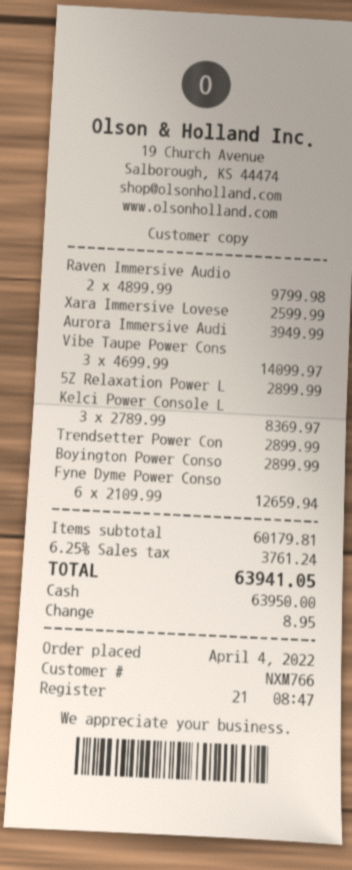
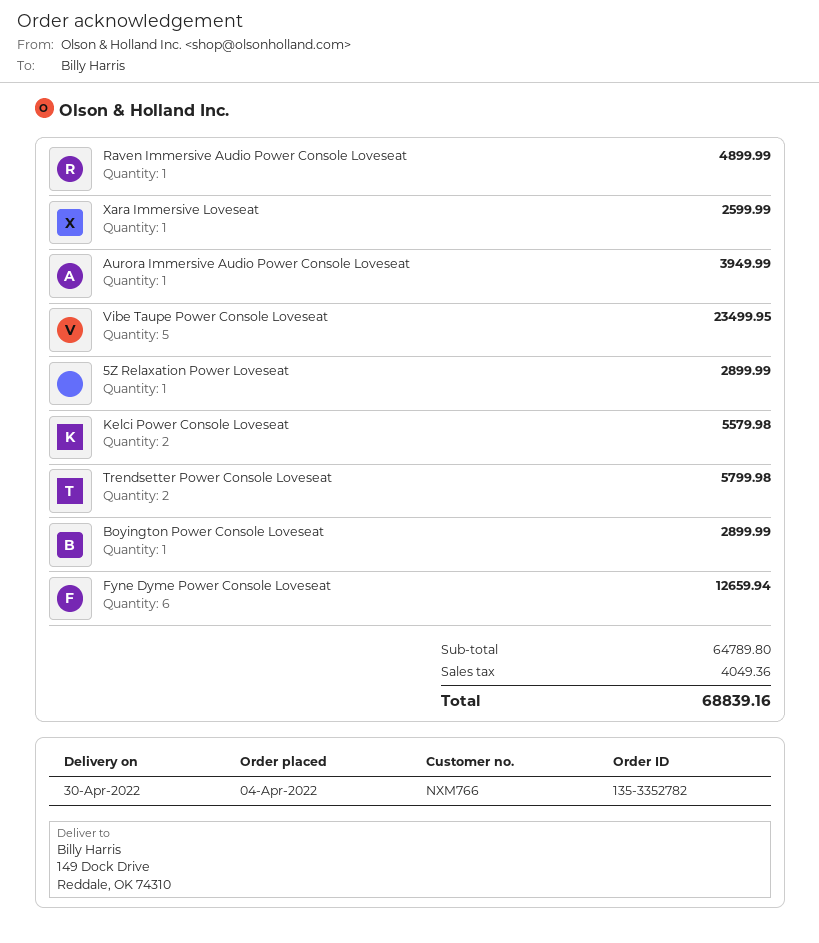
Raven Immersive Audio: 2 for 9799.98 -> 1 for 4899.99
Vibe Taupe Power Cons: 3 for 14099.97 -> 5 for 23499.95
Kelci Power Console L: 3 for 8369.97 -> 2 for 5579.98
Trendsetter Power Con: 1 for 2899.99 -> 2 for 5799.98
subtotal: 60179.81 -> 64789.80
tax: 3761.24 -> 4049.36
total: 63941.05 -> 68839.16

